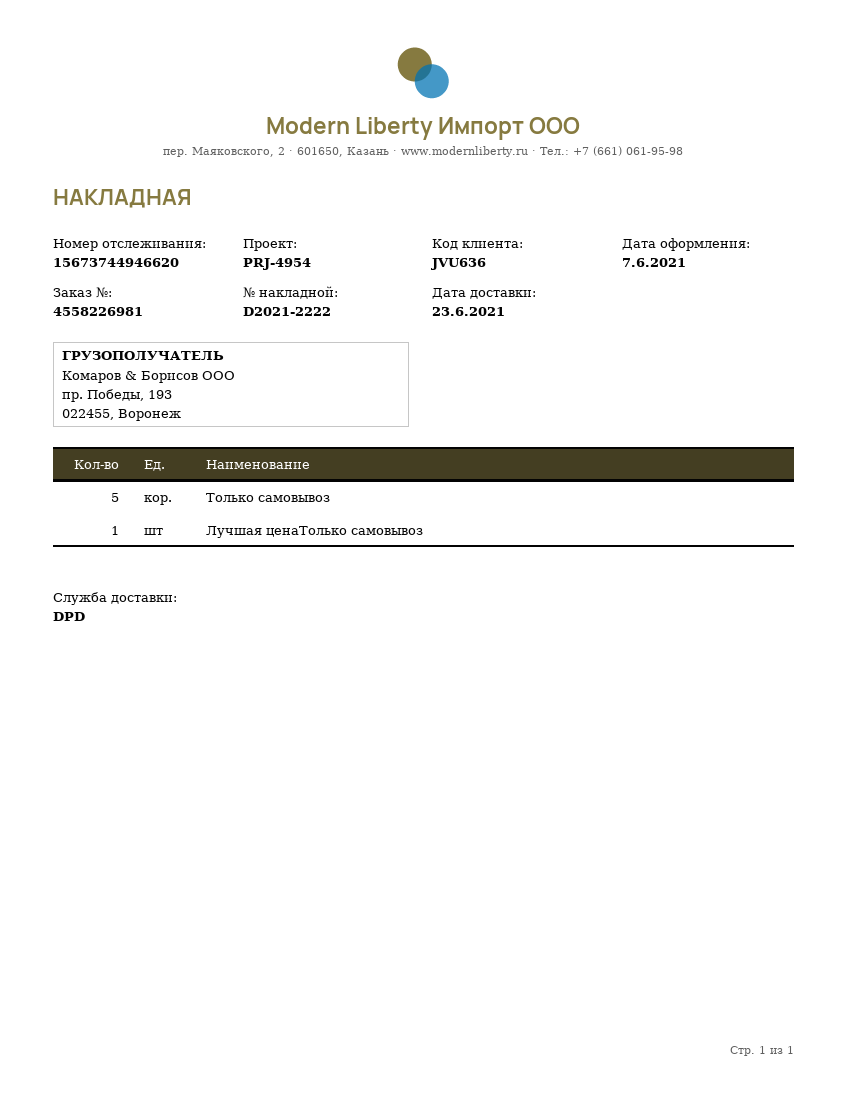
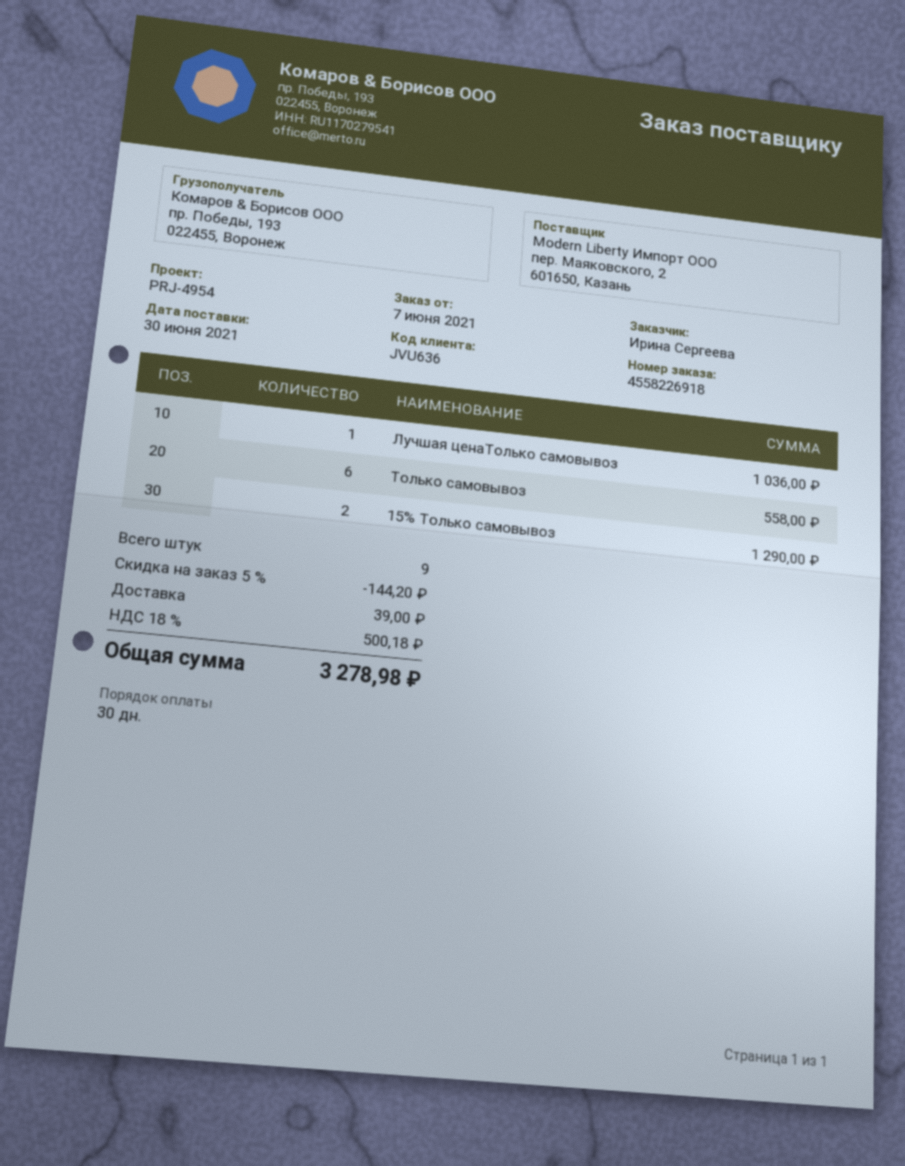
order number: 4558226981 -> 4558226918
delivery date: 2021-06-23 -> 2021-06-30
Только самовывоз: 5 -> 6
15% Только самовывоз: none -> 2

